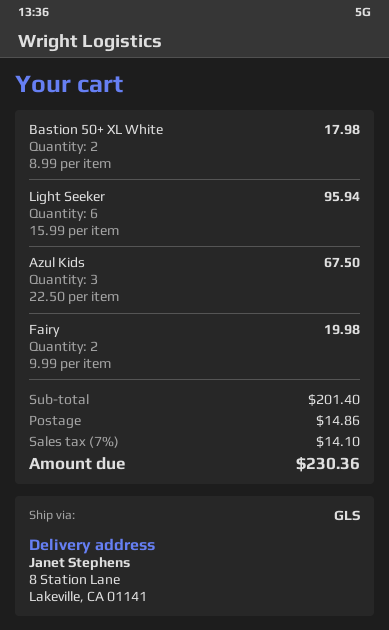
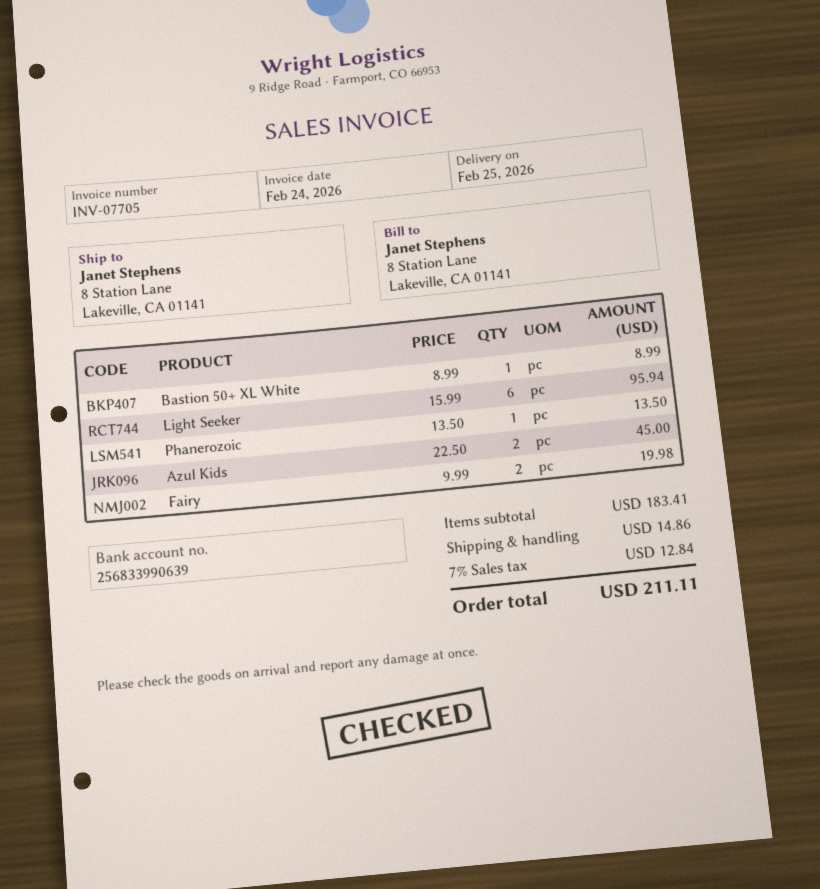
Bastion 50+ XL White: 2 x 8.99 = 17.98 -> 1 x 8.99 = 8.99
Azul Kids: 3 x 22.50 = 67.50 -> 2 x 22.50 = 45.00
Phanerozoic: none -> 1 x 13.50 = 13.50
subtotal: 201.40 -> 183.41
tax: 7% = 14.10 -> 7% = 12.84
total: 230.36 -> 211.11

